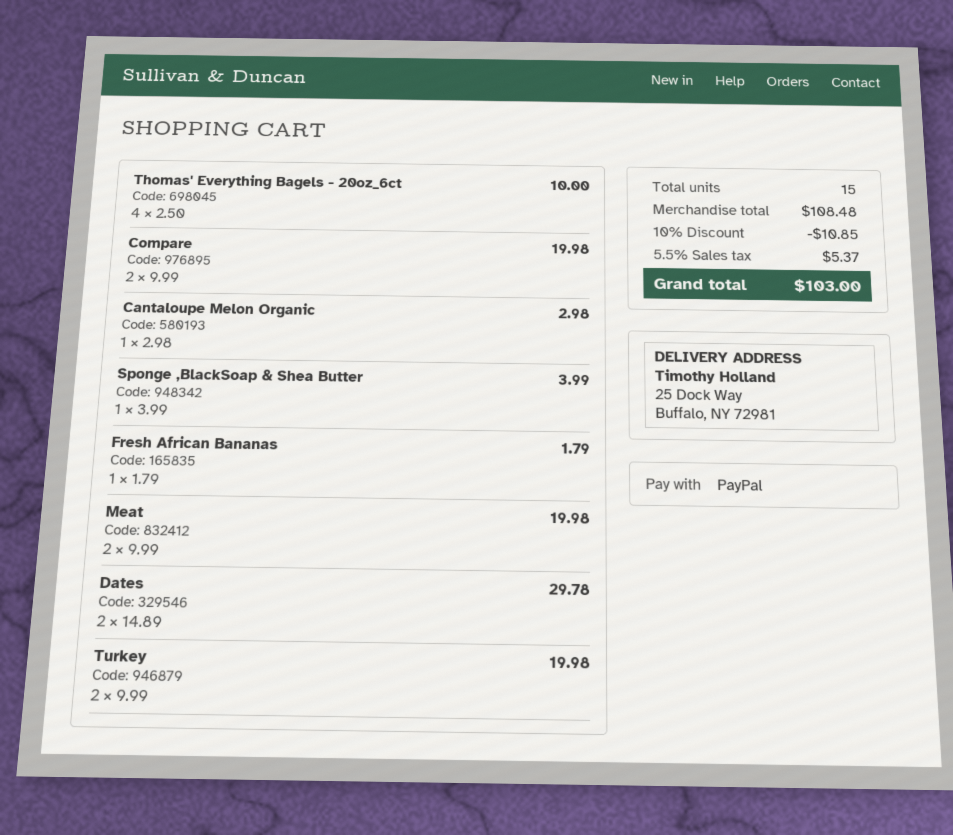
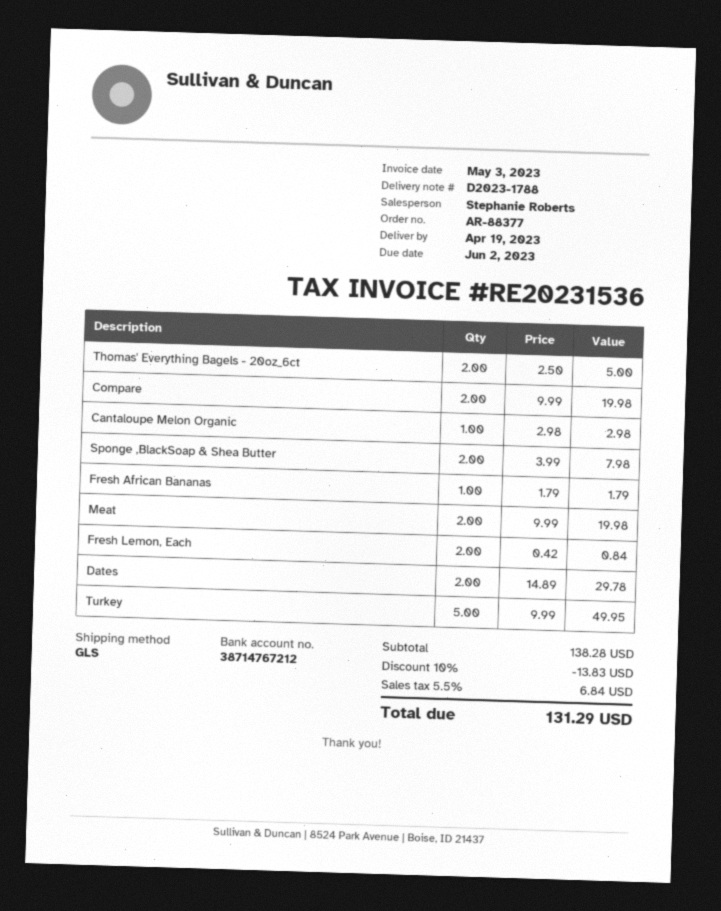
Thomas' Everything Bagels - 20oz_6ct: 4 x 2.50 = 10.00 -> 2 x 2.50 = 5.00
Sponge ,BlackSoap & Shea Butter: 1 x 3.99 = 3.99 -> 2 x 3.99 = 7.98
Turkey: 2 x 9.99 = 19.98 -> 5 x 9.99 = 49.95
Fresh Lemon, Each: none -> 2 x 0.42 = 0.84
subtotal: 108.48 -> 138.28
discount: 10% = 10.85 -> 10% = 13.83
tax: 5.5% = 5.37 -> 5.5% = 6.84
total: 103.00 -> 131.29

